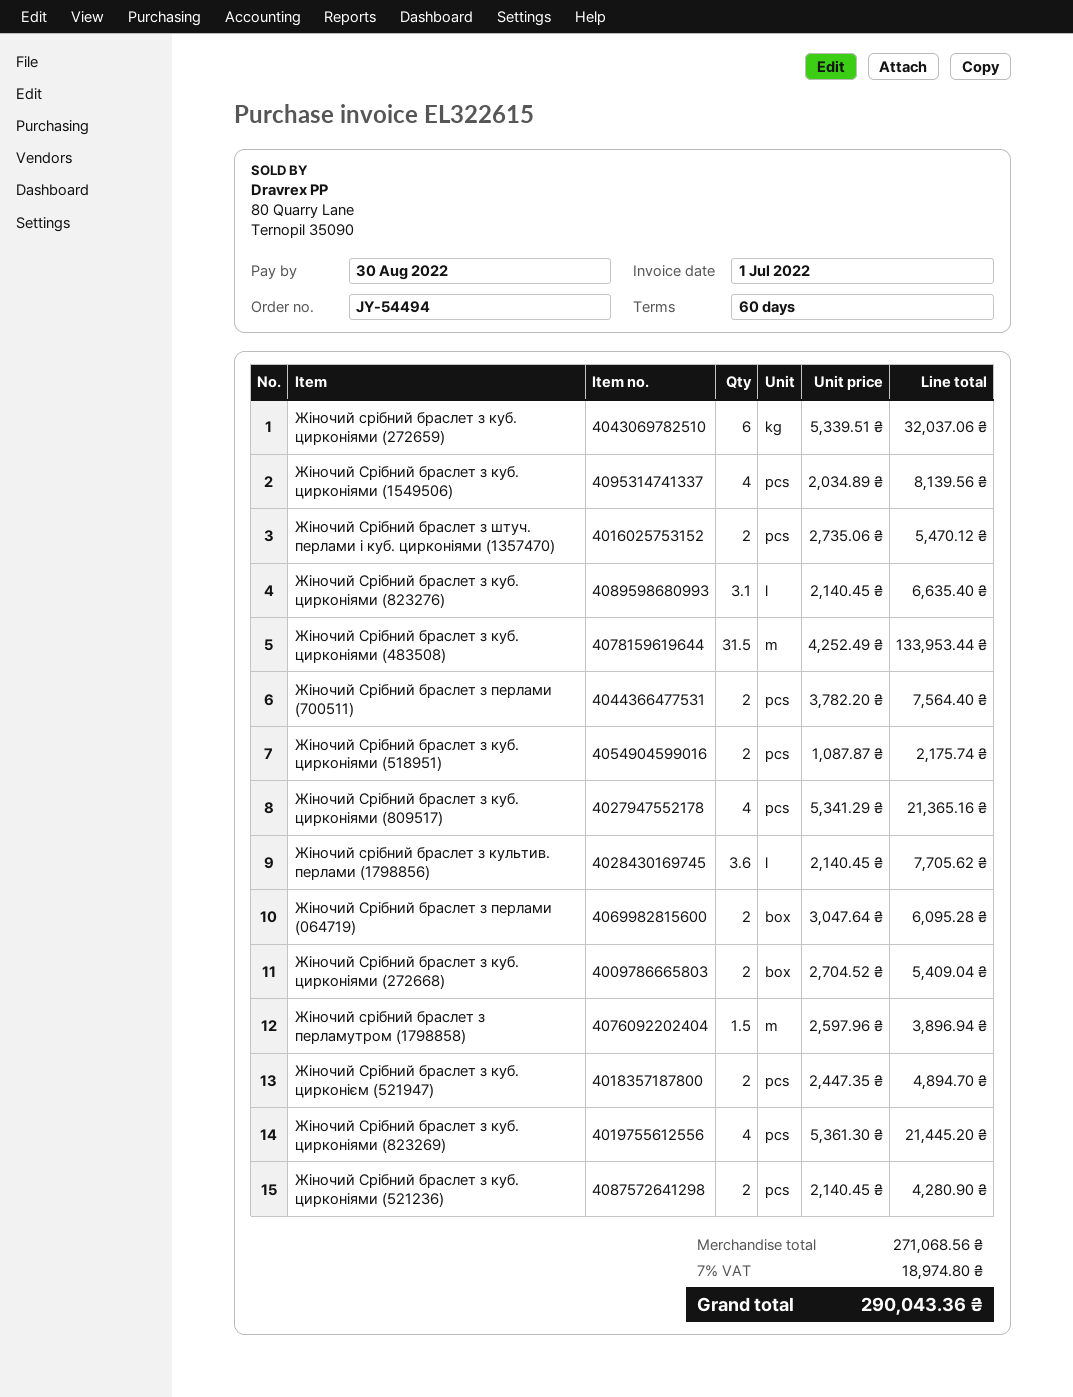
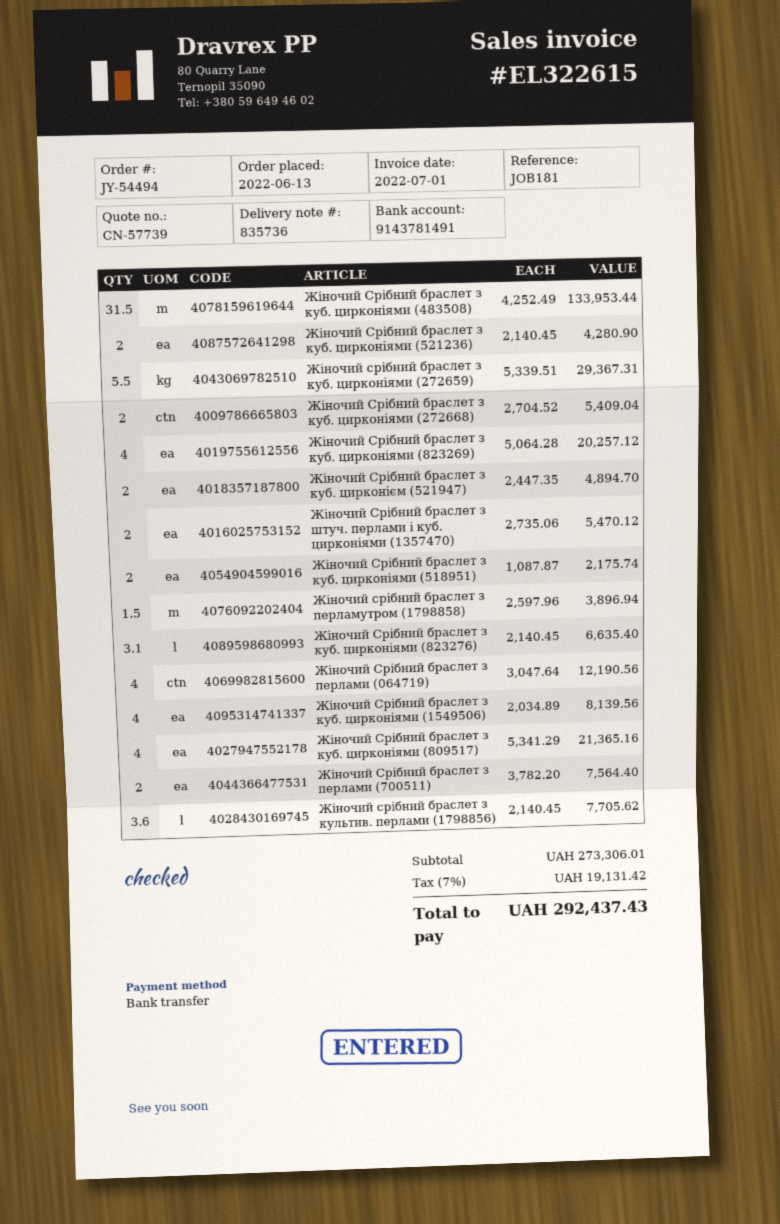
Жіночий срібний браслет з куб. цирконіями (272659): 6 x 5339.51 = 32037.06 -> 5.5 x 5339.51 = 29367.31
Жіночий Срібний браслет з перлами (064719): 2 x 3047.64 = 6095.28 -> 4 x 3047.64 = 12190.56
Жіночий Срібний браслет з куб. цирконіями (823269): 4 x 5361.30 = 21445.20 -> 4 x 5064.28 = 20257.12
subtotal: 271068.56 -> 273306.01
tax: 7% = 18974.80 -> 7% = 19131.42
total: 290043.36 -> 292437.43

